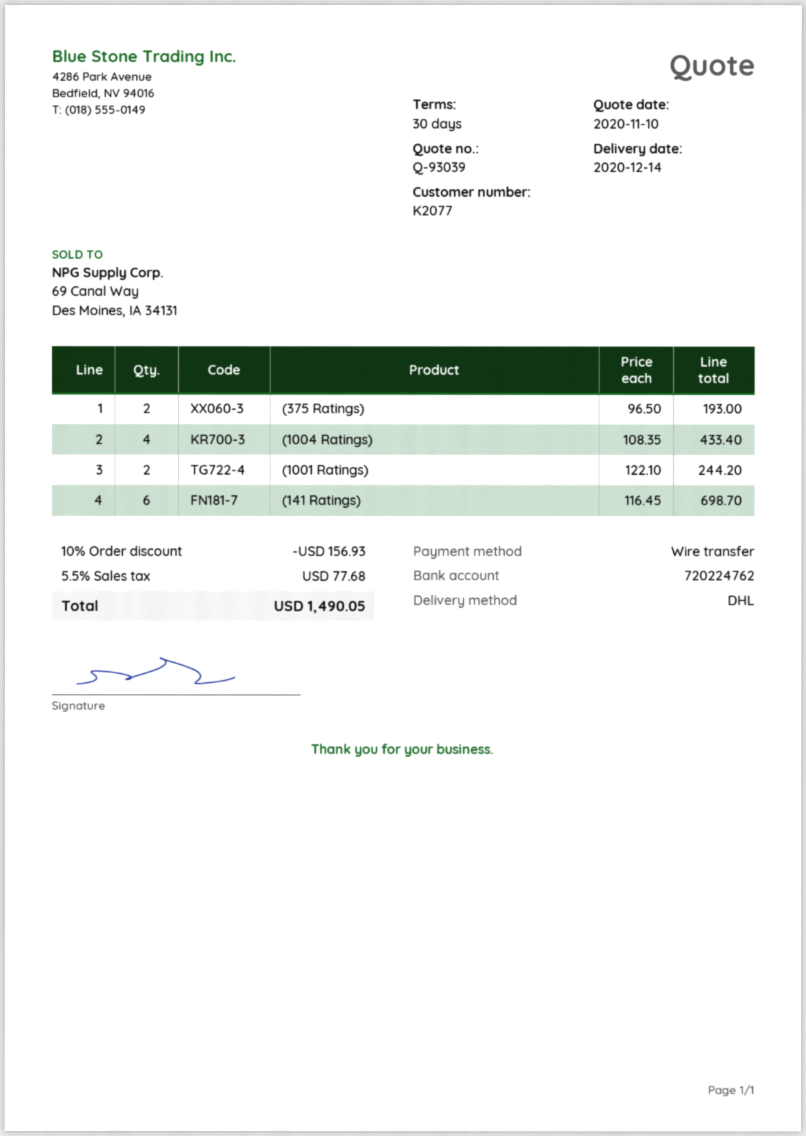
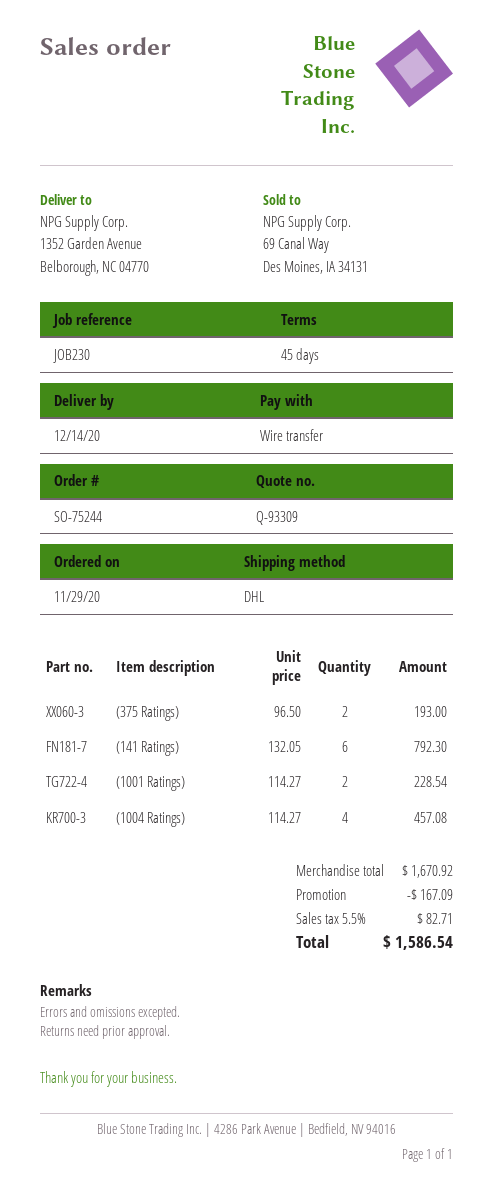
quote number: Q-93039 -> Q-93309
payment terms: 30 days -> 45 days
(1004 Ratings): 4 x 108.35 = 433.40 -> 4 x 114.27 = 457.08
(1001 Ratings): 2 x 122.10 = 244.20 -> 2 x 114.27 = 228.54
(141 Ratings): 6 x 116.45 = 698.70 -> 6 x 132.05 = 792.30
discount: 156.93 -> 167.09
tax: 5.5% = 77.68 -> 5.5% = 82.71
total: 1490.05 -> 1586.54

